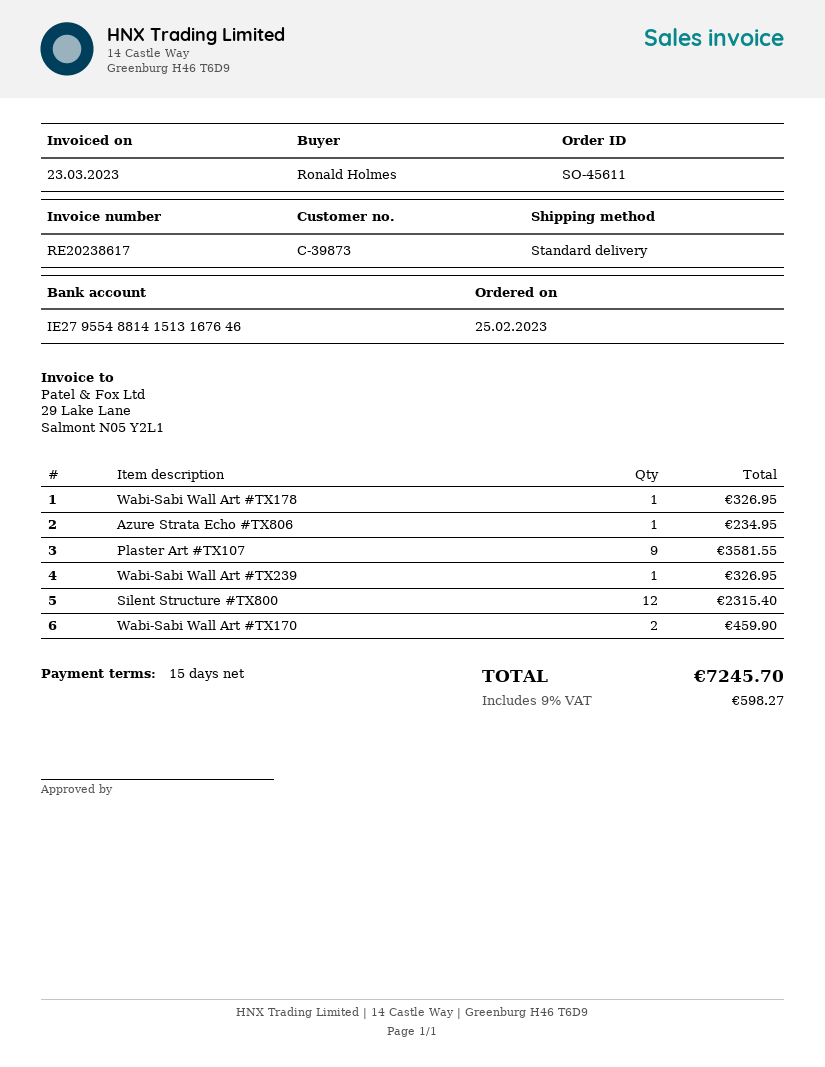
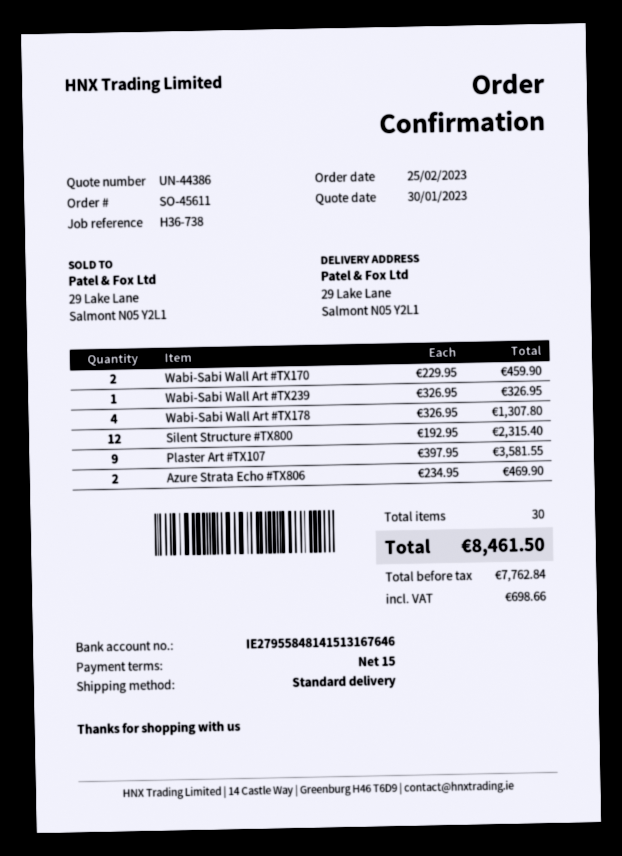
bank account: IE27955488141513167646 -> IE27955848141513167646
Wabi-Sabi Wall Art #TX178: 1 for 326.95 -> 4 for 1307.80
Azure Strata Echo #TX806: 1 for 234.95 -> 2 for 469.90
tax: 598.27 -> 698.66
total: 7245.70 -> 8461.50

